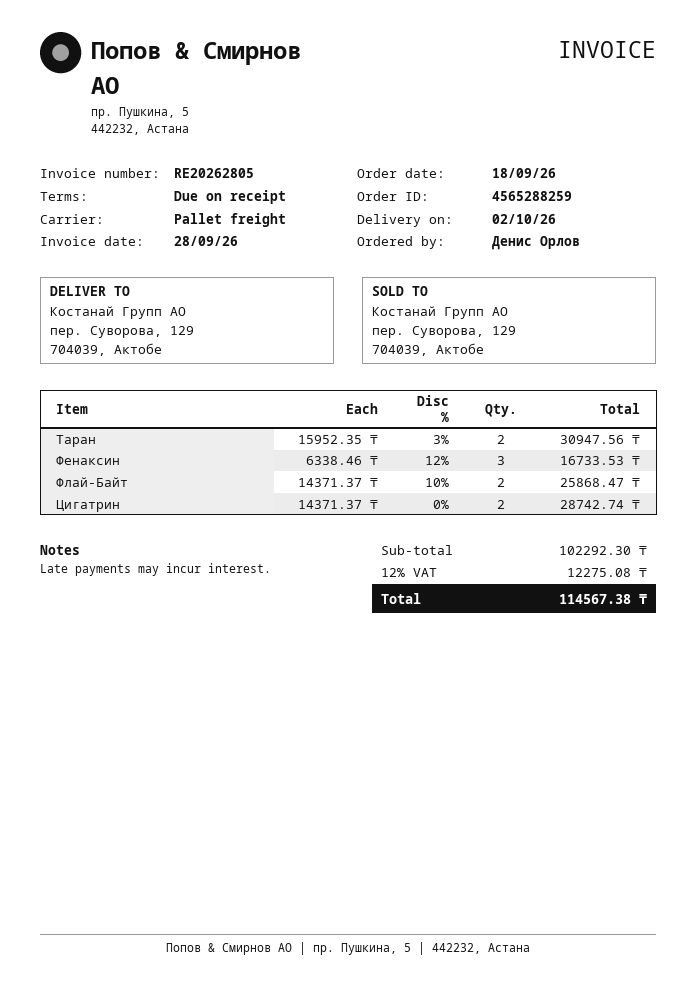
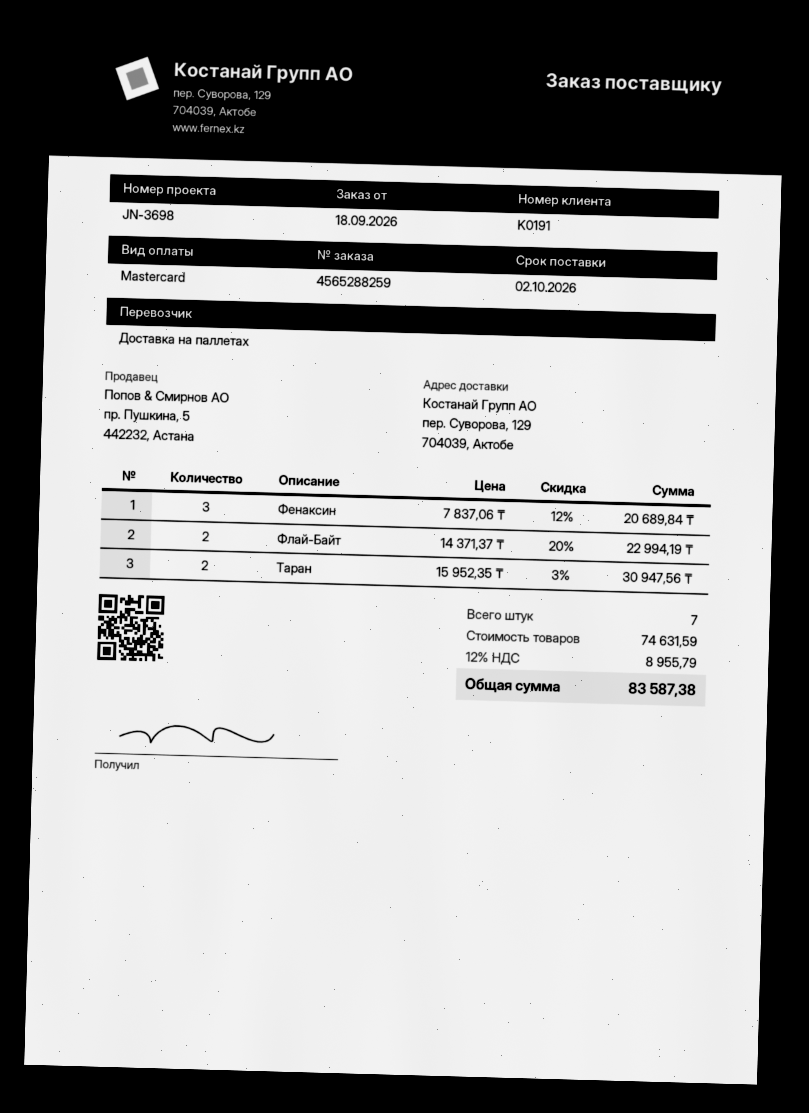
Фенаксин: 3 x 6338.46 - 12% = 16733.53 -> 3 x 7837.06 - 12% = 20689.84
Флай-Байт: 2 x 14371.37 - 10% = 25868.47 -> 2 x 14371.37 - 20% = 22994.19
Цигатрин: 2 x 14371.37 = 28742.74 -> none
subtotal: 102292.30 -> 74631.59
tax: 12% = 12275.08 -> 12% = 8955.79
total: 114567.38 -> 83587.38

